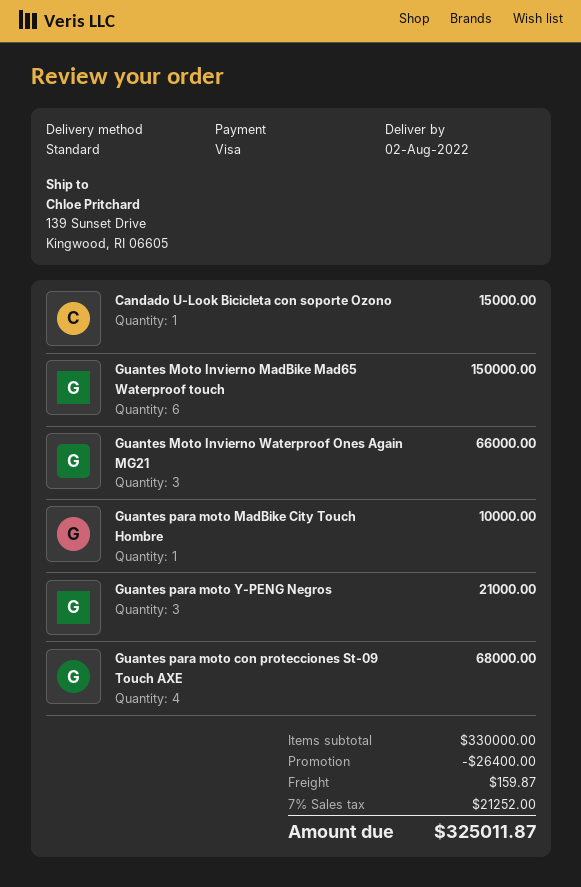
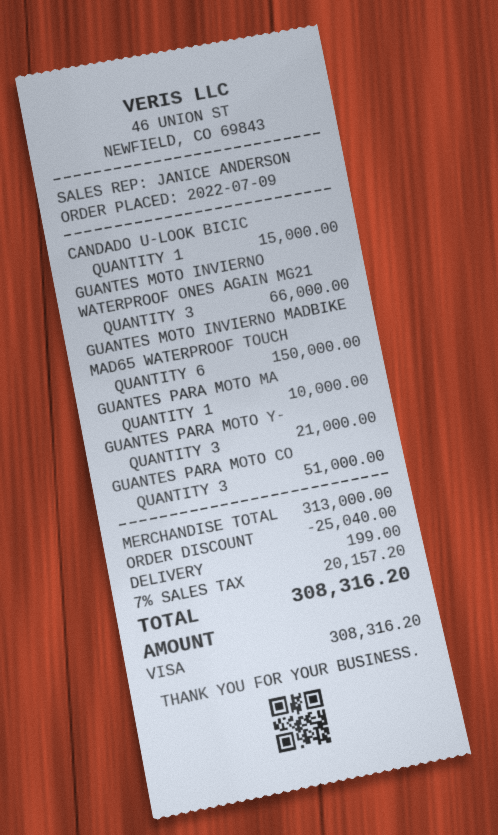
Guantes para moto con protecciones St-09 Touch AXE: 4 for 68000.00 -> 3 for 51000.00
subtotal: 330000.00 -> 313000.00
discount: 26400.00 -> 25040.00
shipping: 159.87 -> 199.00
tax: 7% = 21252.00 -> 7% = 20157.20
total: 325011.87 -> 308316.20

